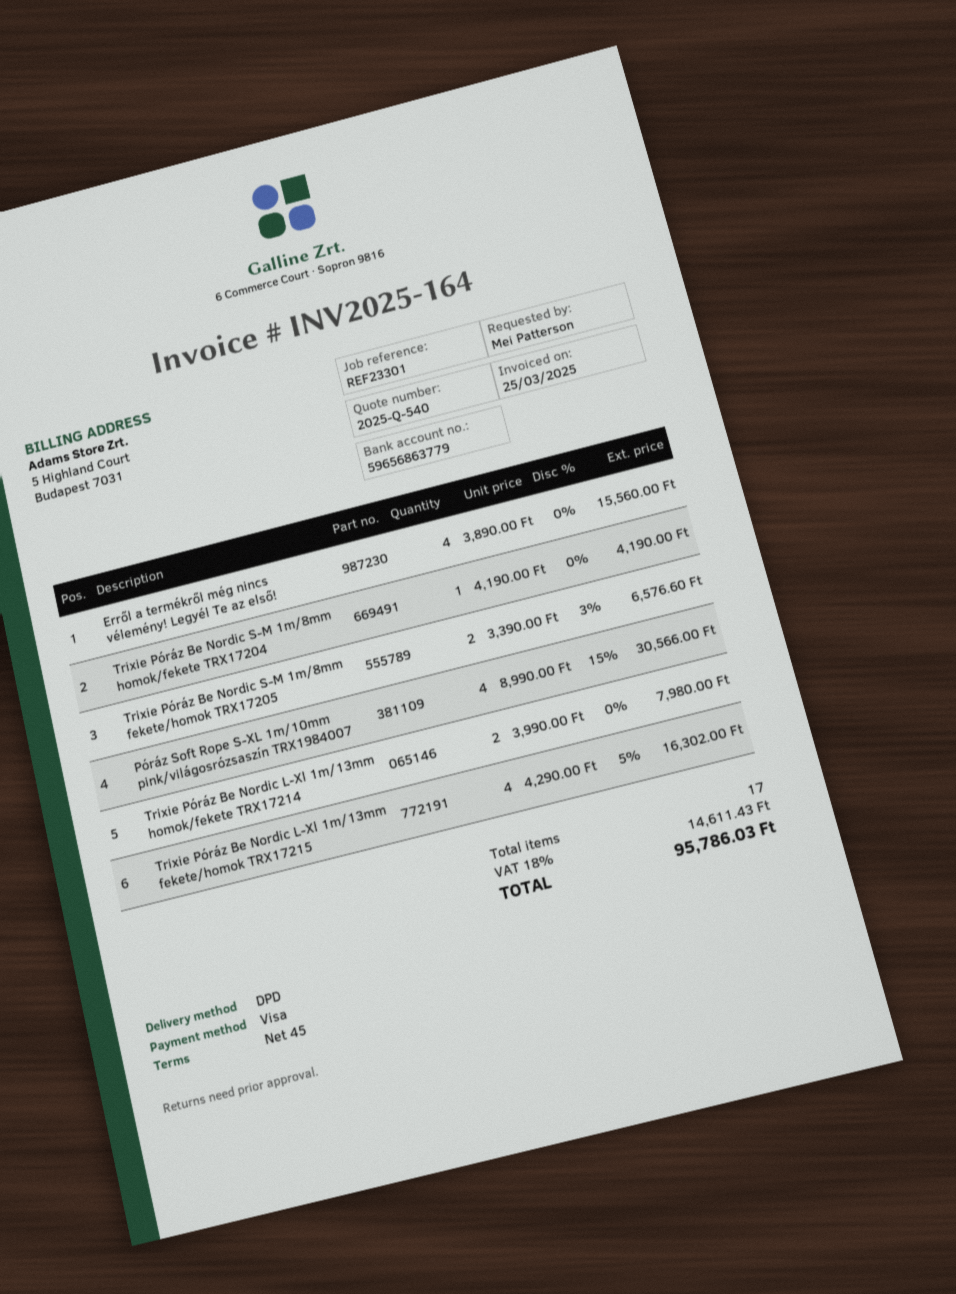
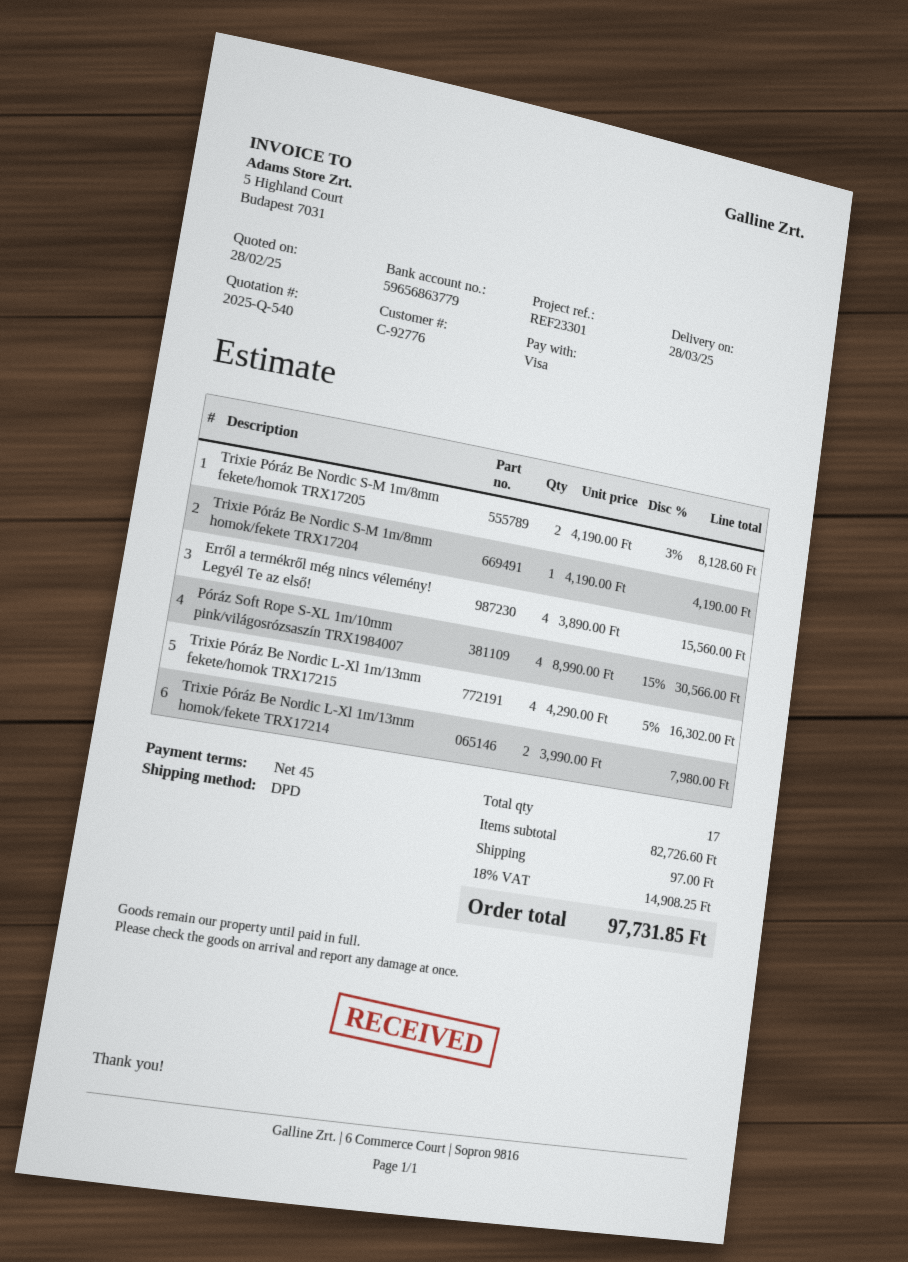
Trixie Póráz Be Nordic S-M 1m/8mm fekete/homok TRX17205: 2 x 3390.00 - 3% = 6576.60 -> 2 x 4190.00 - 3% = 8128.60
shipping: none -> 97.00
tax: 18% = 14611.43 -> 18% = 14908.25
total: 95786.03 -> 97731.85

